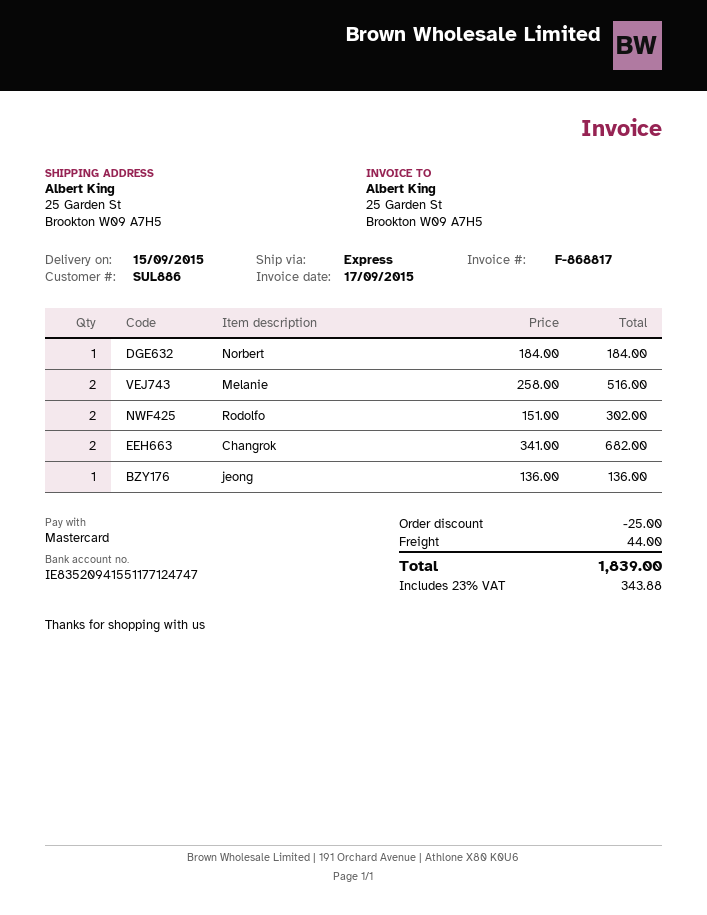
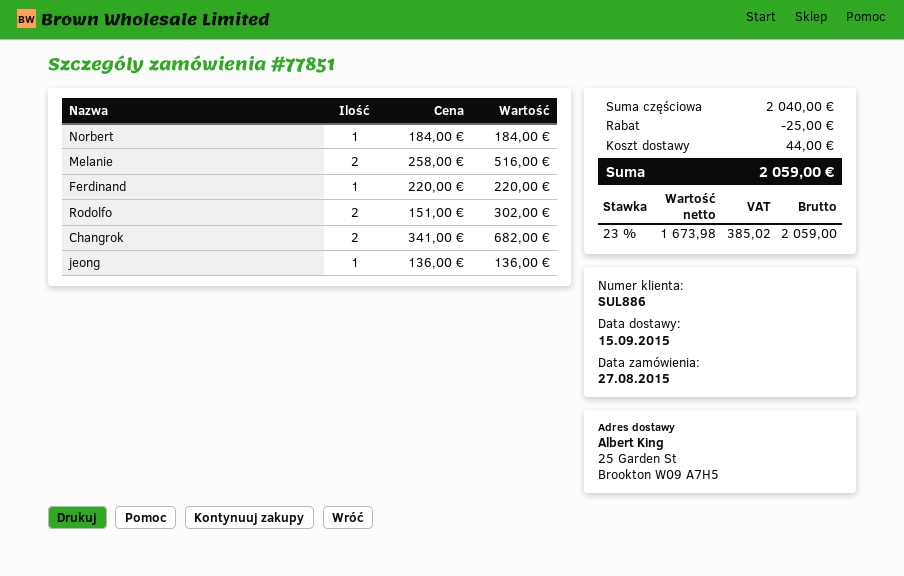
Ferdinand: none -> 1 x 220.00 = 220.00
tax: 23% = 343.88 -> 23% = 385.02
total: 1839.00 -> 2059.00

